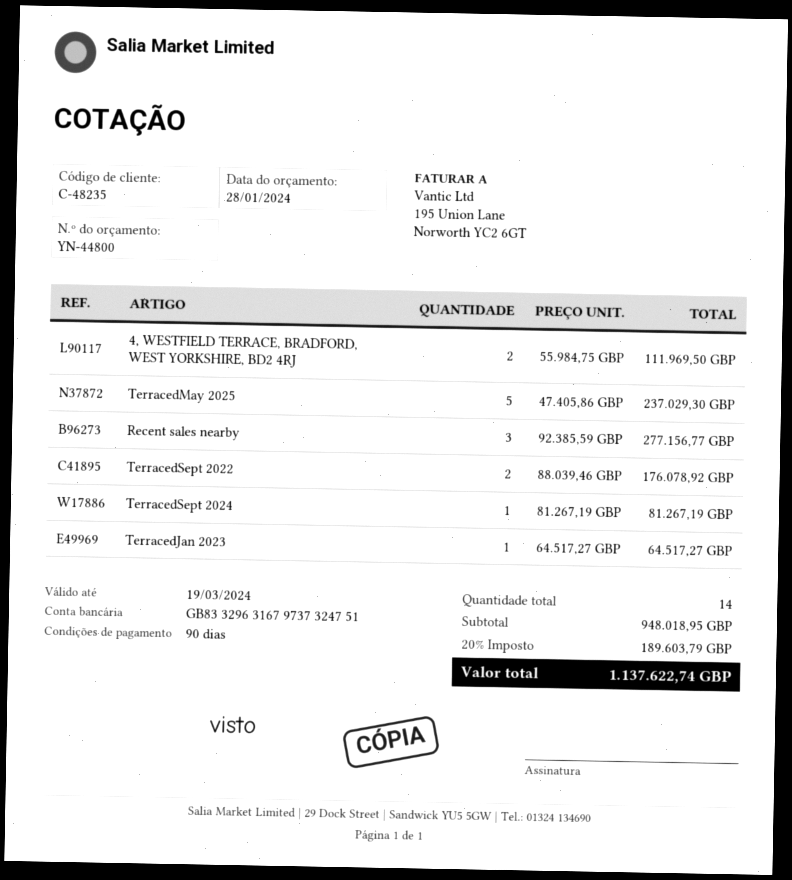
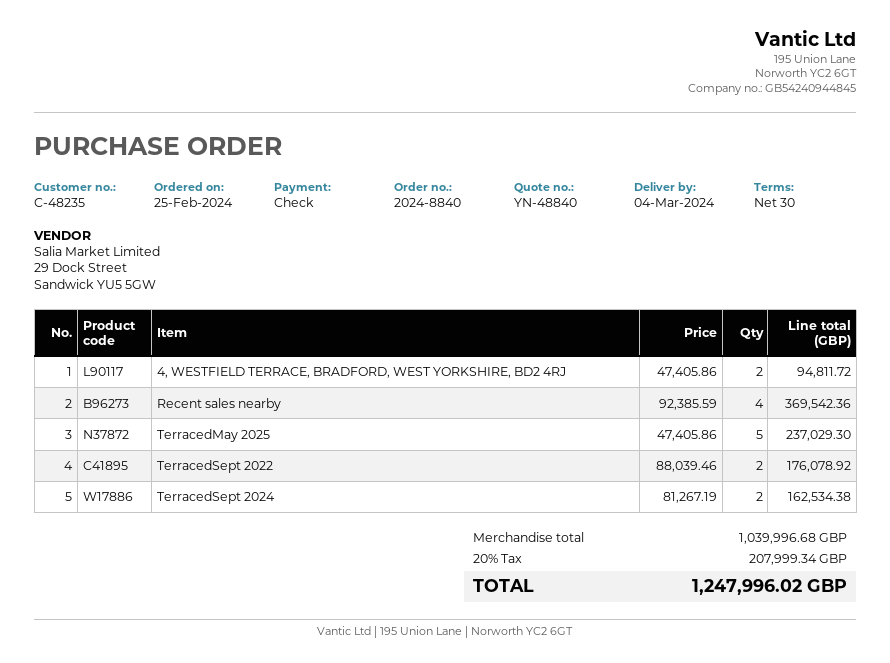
quote number: YN-44800 -> YN-48840
payment terms: 90 days -> 30 days
4, WESTFIELD TERRACE, BRADFORD, WEST YORKSHIRE, BD2 4RJ: 2 x 55984.75 = 111969.50 -> 2 x 47405.86 = 94811.72
Recent sales nearby: 3 x 92385.59 = 277156.77 -> 4 x 92385.59 = 369542.36
TerracedSept 2024: 1 x 81267.19 = 81267.19 -> 2 x 81267.19 = 162534.38
TerracedJan 2023: 1 x 64517.27 = 64517.27 -> none
subtotal: 948018.95 -> 1039996.68
tax: 20% = 189603.79 -> 20% = 207999.34
total: 1137622.74 -> 1247996.02

